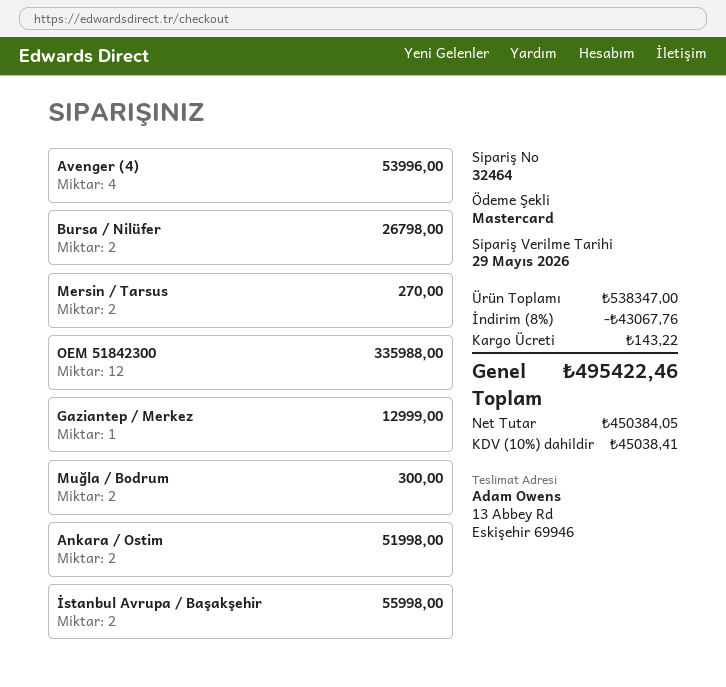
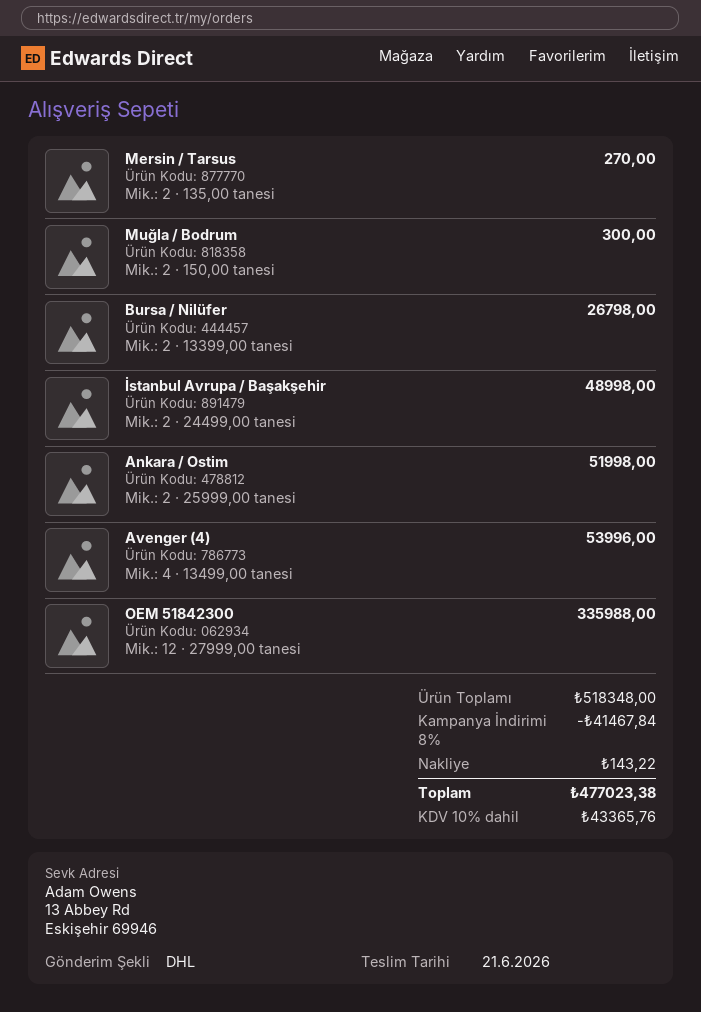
Gaziantep / Merkez: 1 for 12999.00 -> none
İstanbul Avrupa / Başakşehir: 2 for 55998.00 -> 2 for 48998.00
subtotal: 538347.00 -> 518348.00
discount: 8% = 43067.76 -> 8% = 41467.84
tax: 10% = 45038.41 -> 10% = 43365.76
total: 495422.46 -> 477023.38

